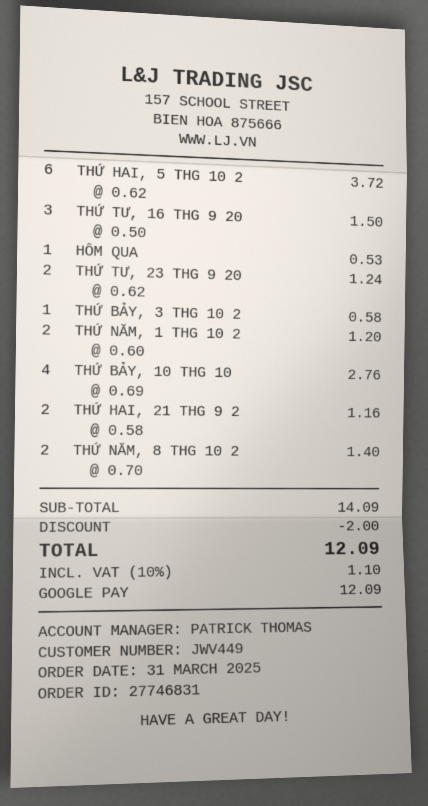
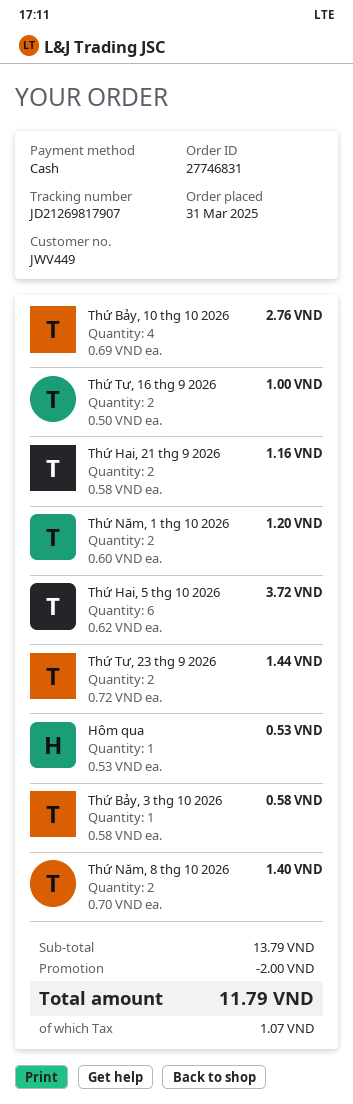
payment method: Google Pay -> cash
THỨ TƯ, 16 THG 9 20: 3 x 0.50 = 1.50 -> 2 x 0.50 = 1.00
THỨ TƯ, 23 THG 9 20: 2 x 0.62 = 1.24 -> 2 x 0.72 = 1.44
subtotal: 14.09 -> 13.79
tax: 1.10 -> 1.07
total: 12.09 -> 11.79

